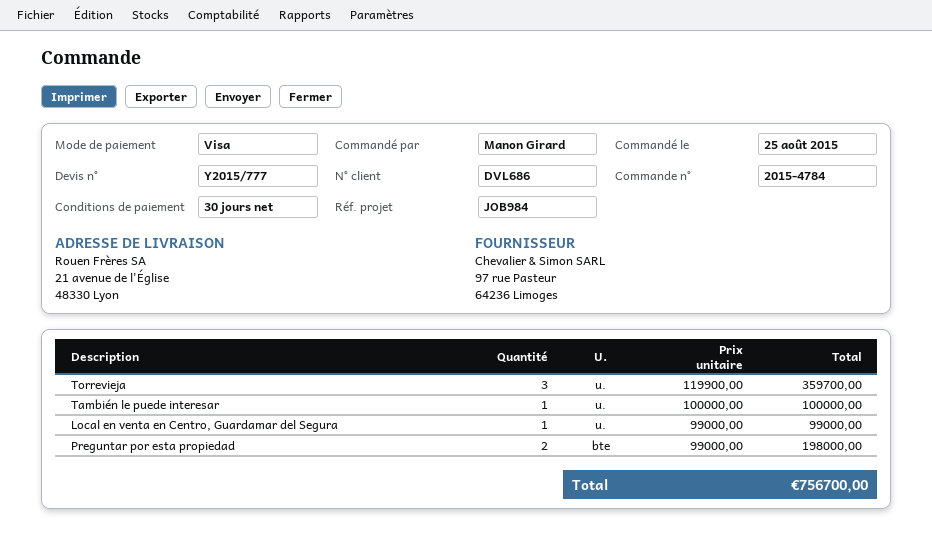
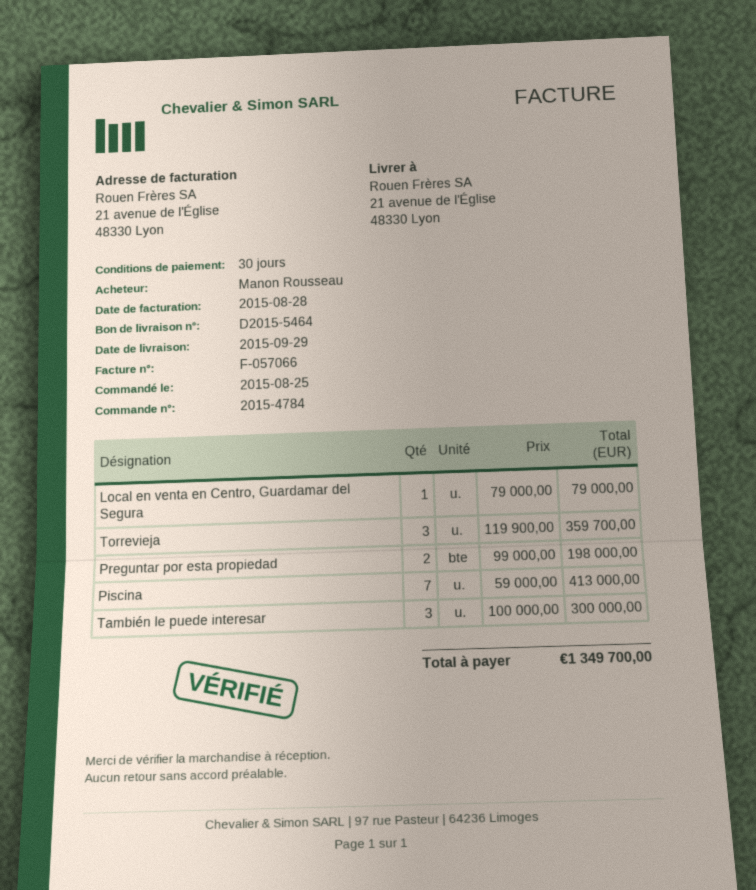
ordered by: Manon Girard -> Manon Rousseau
También le puede interesar: 1 x 100000.00 = 100000.00 -> 3 x 100000.00 = 300000.00
Local en venta en Centro, Guardamar del Segura: 1 x 99000.00 = 99000.00 -> 1 x 79000.00 = 79000.00
Piscina: none -> 7 x 59000.00 = 413000.00
total: 756700.00 -> 1349700.00

